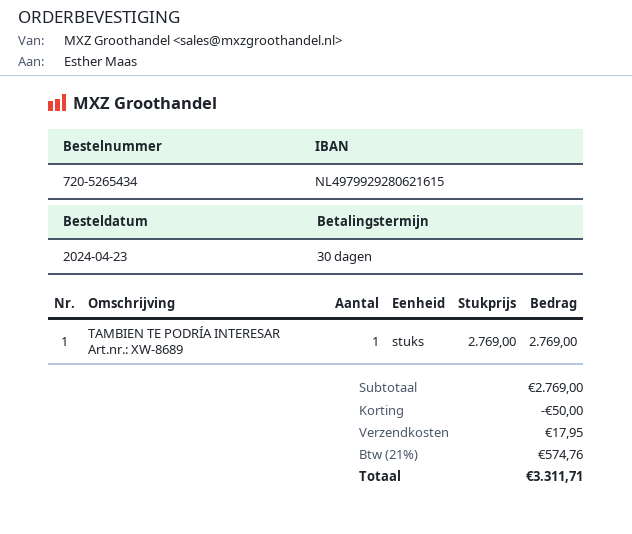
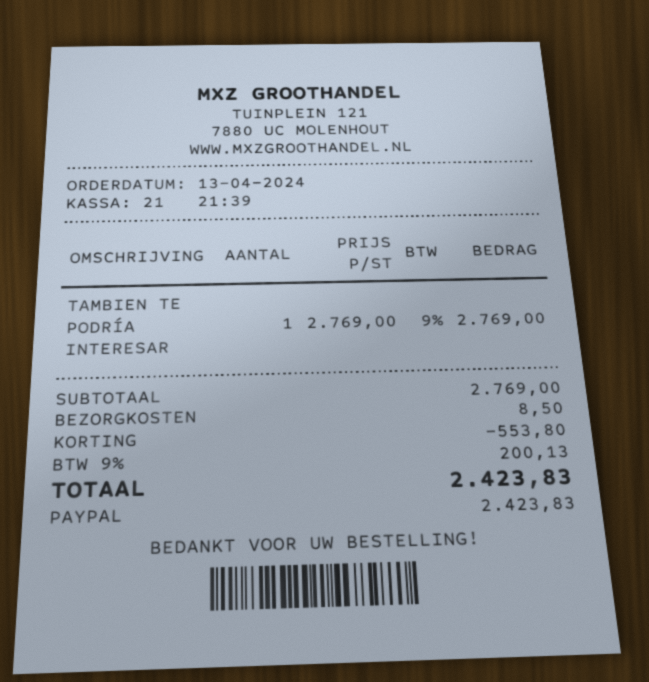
order date: 2024-04-23 -> 2024-04-13
discount: 50.00 -> 553.80
shipping: 17.95 -> 8.50
tax: 21% = 574.76 -> 9% = 200.13
total: 3311.71 -> 2423.83

